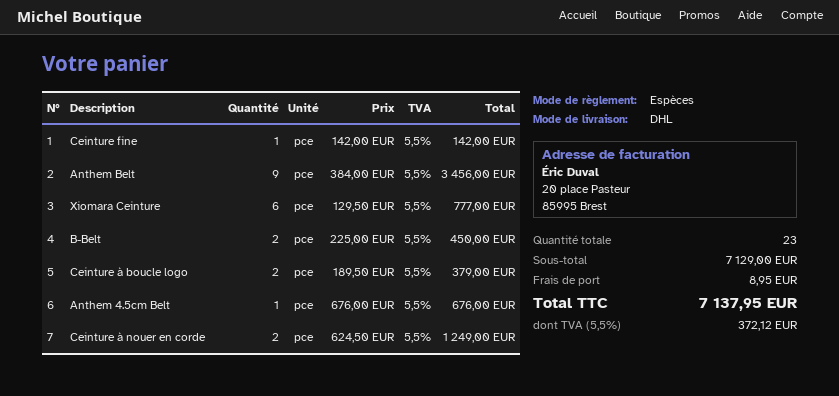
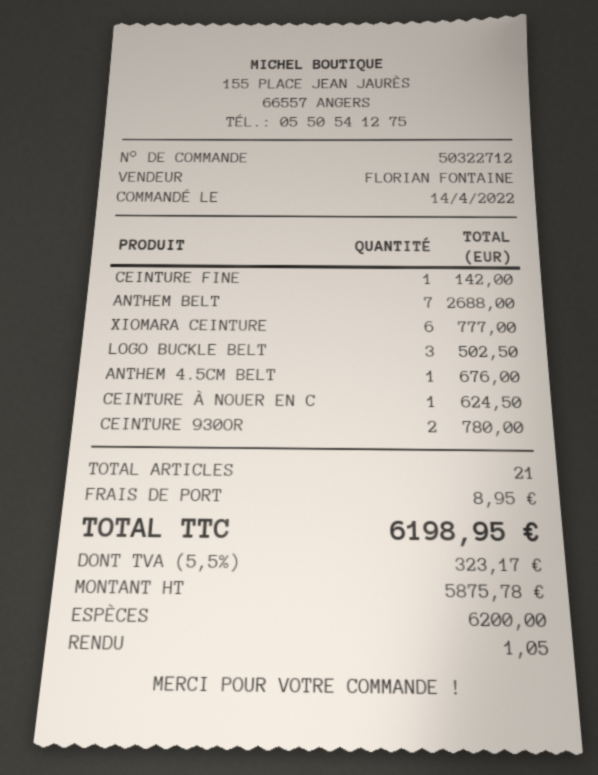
Anthem Belt: 9 for 3456.00 -> 7 for 2688.00
B-Belt: 2 for 450.00 -> none
Ceinture à boucle logo: 2 for 379.00 -> none
Ceinture à nouer en corde: 2 for 1249.00 -> 1 for 624.50
LOGO BUCKLE BELT: none -> 3 for 502.50
CEINTURE 930OR: none -> 2 for 780.00
total quantity: 23 -> 21
tax: 5.5% = 372.12 -> 5.5% = 323.17
total: 7137.95 -> 6198.95

